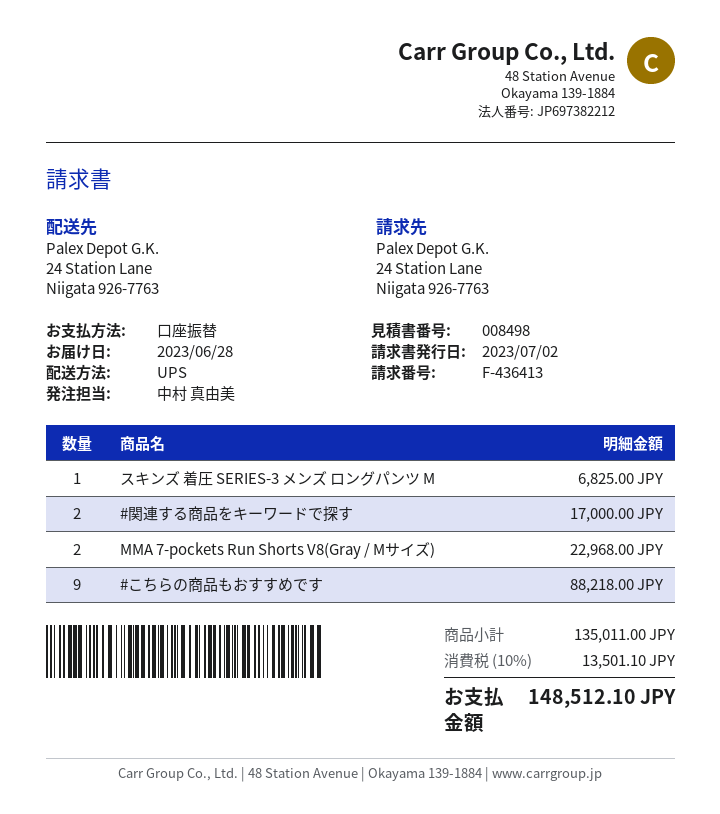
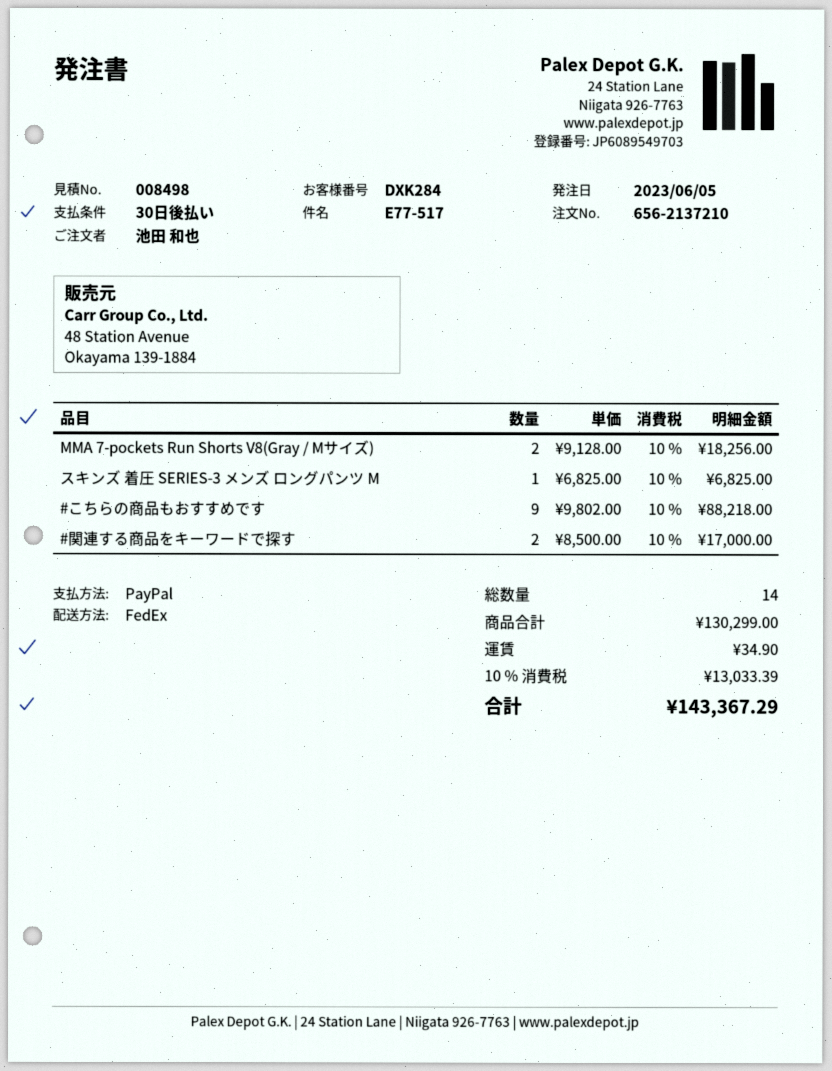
ordered by: 中村 真由美 -> 池田 和也
payment method: direct debit -> PayPal
shipping method: UPS -> FedEx
MMA 7-pockets Run Shorts V8(Gray / Mサイズ): 2 for 22968.00 -> 2 for 18256.00
subtotal: 135011.00 -> 130299.00
shipping: none -> 34.90
tax: 10% = 13501.10 -> 10% = 13033.39
total: 148512.10 -> 143367.29

